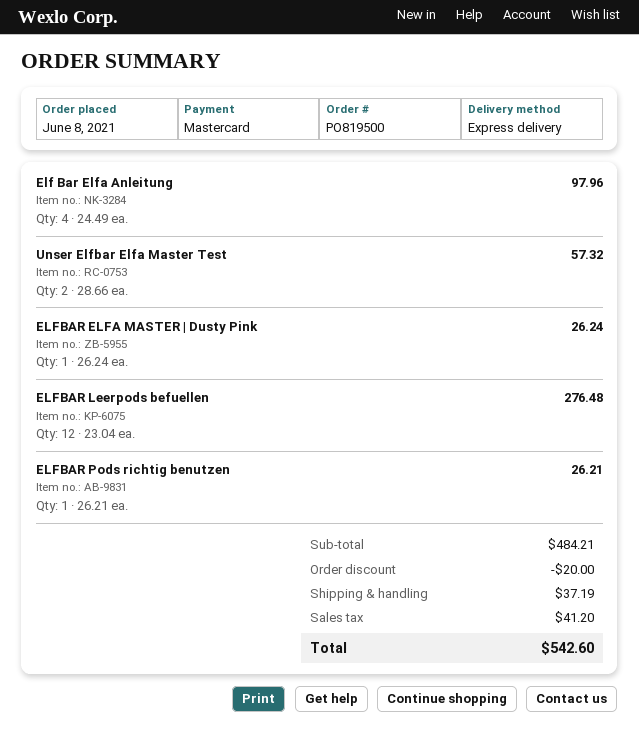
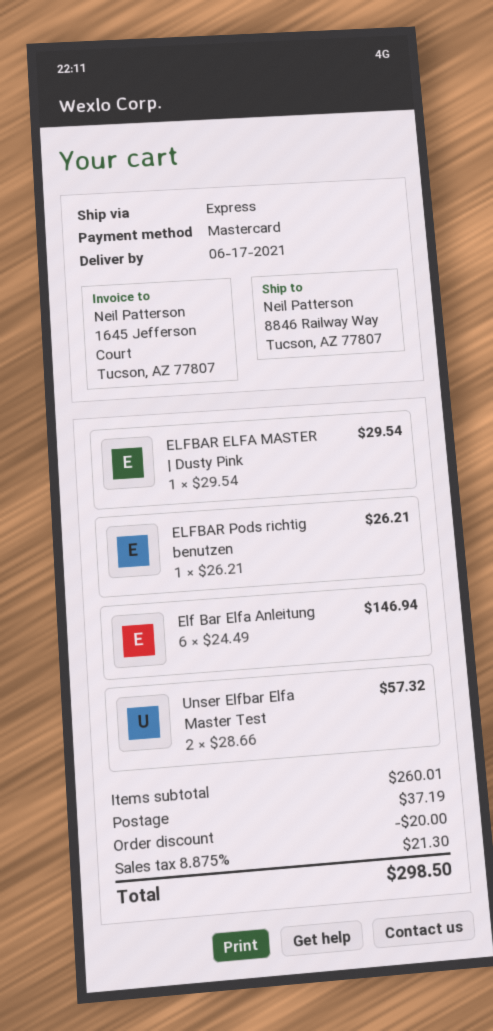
Elf Bar Elfa Anleitung: 4 x 24.49 = 97.96 -> 6 x 24.49 = 146.94
ELFBAR ELFA MASTER | Dusty Pink: 1 x 26.24 = 26.24 -> 1 x 29.54 = 29.54
ELFBAR Leerpods befuellen: 12 x 23.04 = 276.48 -> none
subtotal: 484.21 -> 260.01
tax: 41.20 -> 21.30
total: 542.60 -> 298.50

